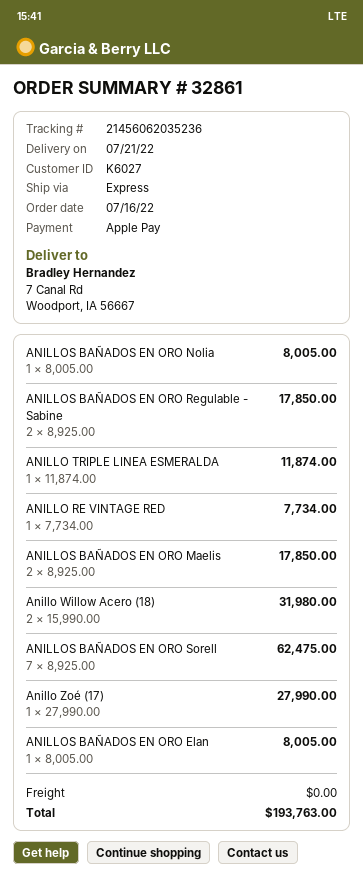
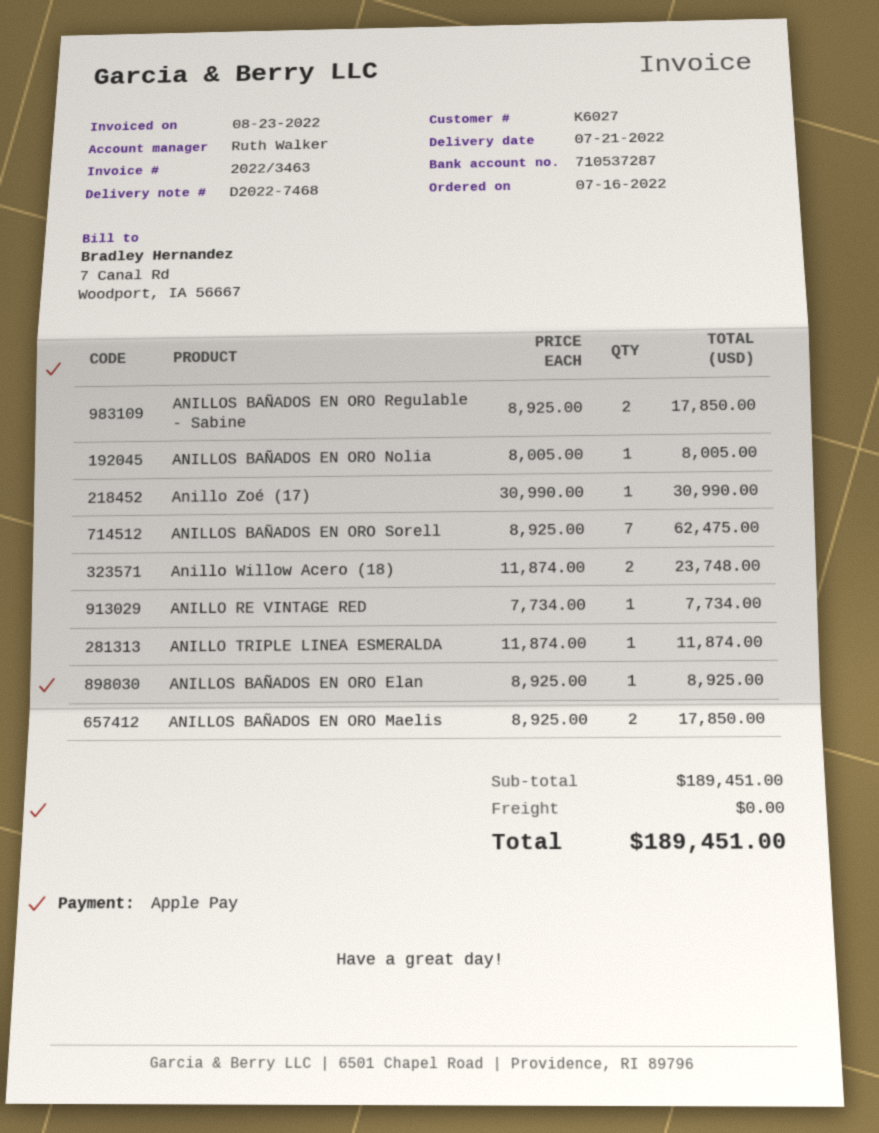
Anillo Willow Acero (18): 2 x 15990.00 = 31980.00 -> 2 x 11874.00 = 23748.00
Anillo Zoé (17): 1 x 27990.00 = 27990.00 -> 1 x 30990.00 = 30990.00
ANILLOS BAÑADOS EN ORO Elan: 1 x 8005.00 = 8005.00 -> 1 x 8925.00 = 8925.00
total: 193763.00 -> 189451.00

